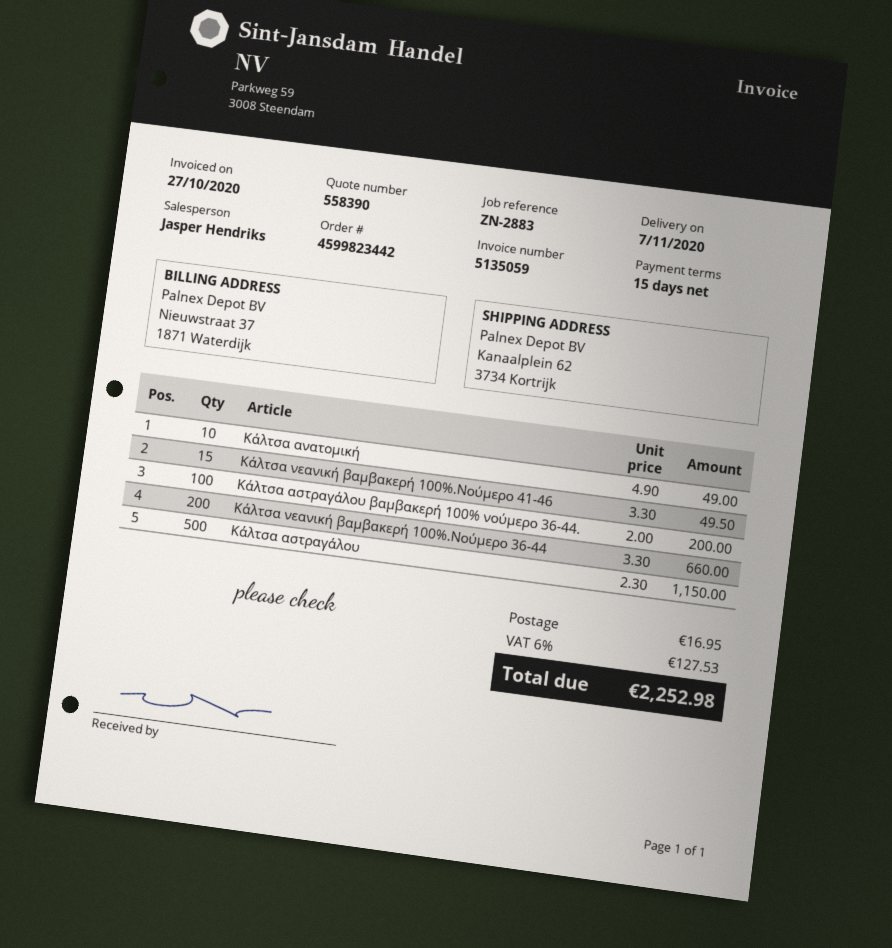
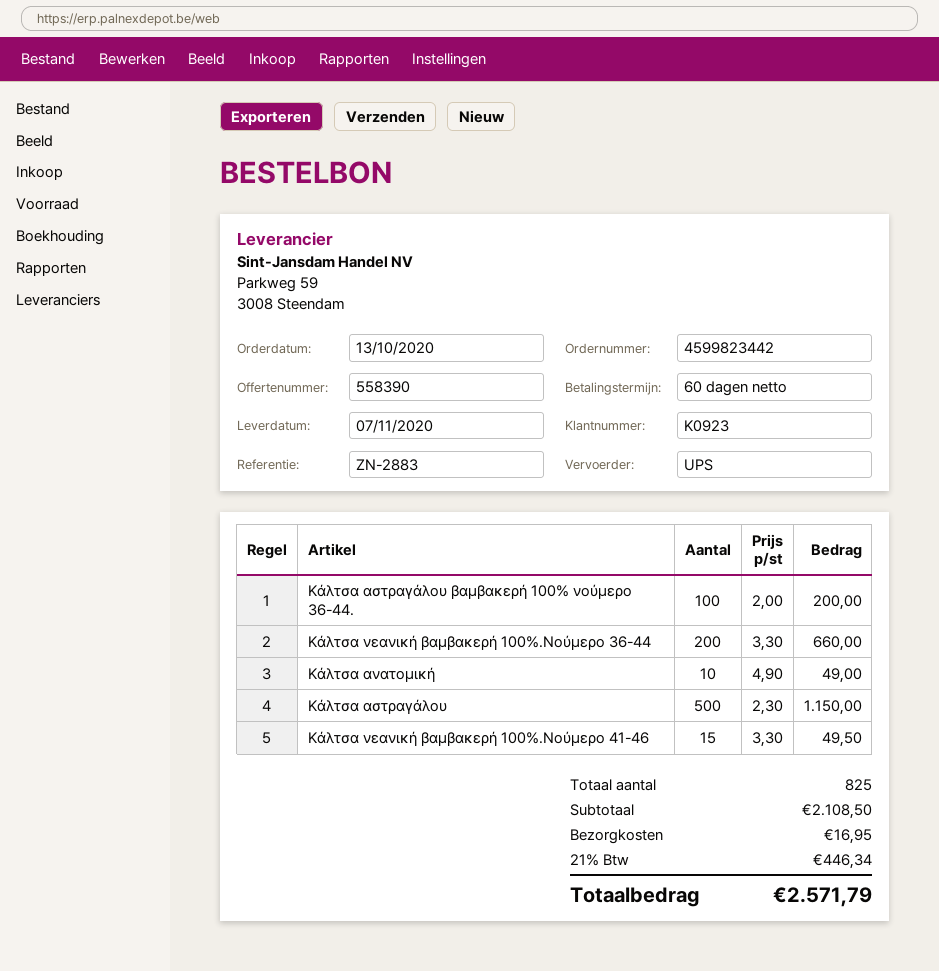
payment terms: 15 days -> 60 days
tax: 6% = 127.53 -> 21% = 446.34
total: 2252.98 -> 2571.79

